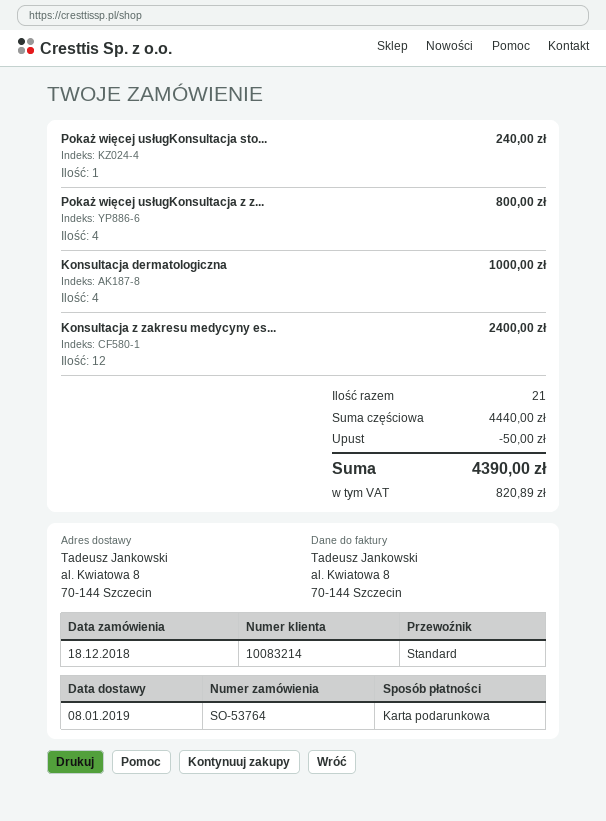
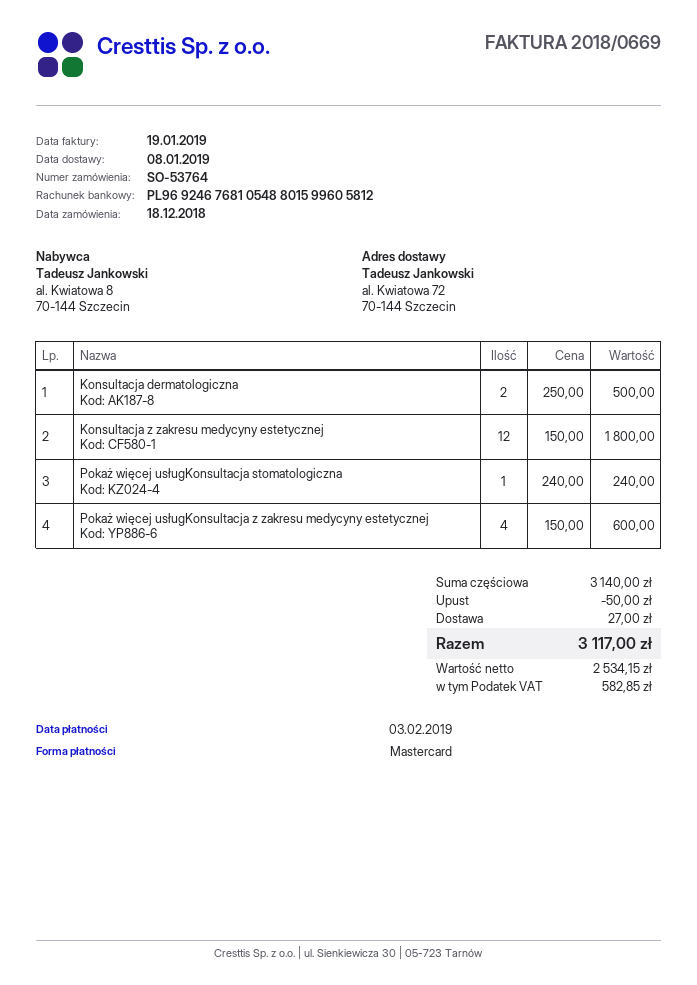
payment method: gift card -> Mastercard
ship to: al. Kwiatowa 8, 70-144 Szczecin -> al. Kwiatowa 72, 70-144 Szczecin
Pokaż więcej usługKonsultacja z z...: 4 for 800.00 -> 4 for 600.00
Konsultacja dermatologiczna: 4 for 1000.00 -> 2 for 500.00
Konsultacja z zakresu medycyny es...: 12 for 2400.00 -> 12 for 1800.00
subtotal: 4440.00 -> 3140.00
shipping: none -> 27.00
tax: 820.89 -> 582.85
total: 4390.00 -> 3117.00

